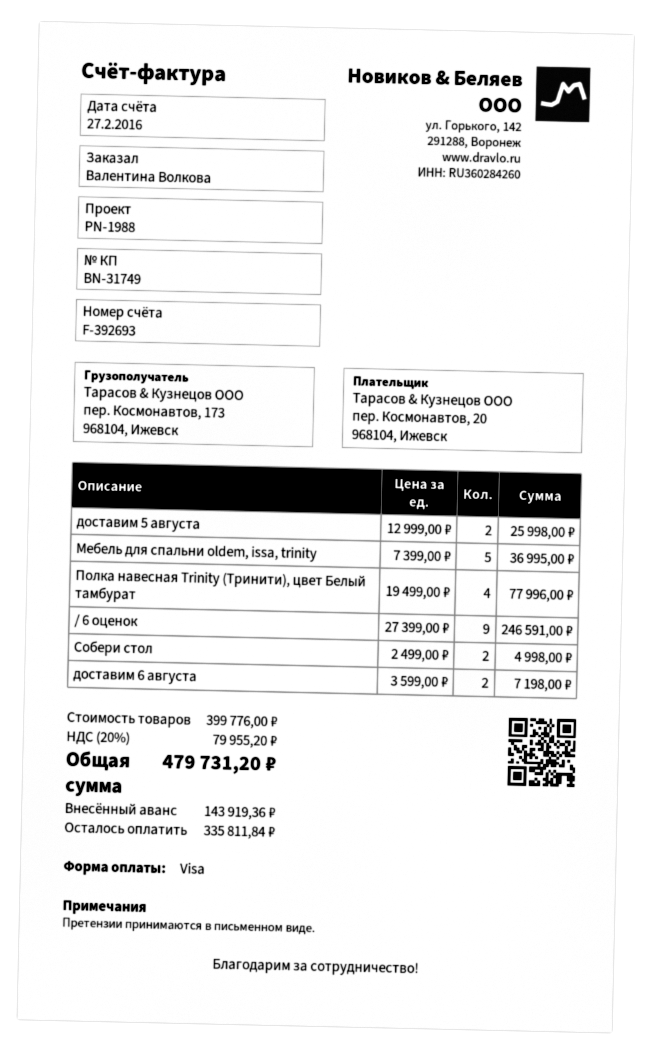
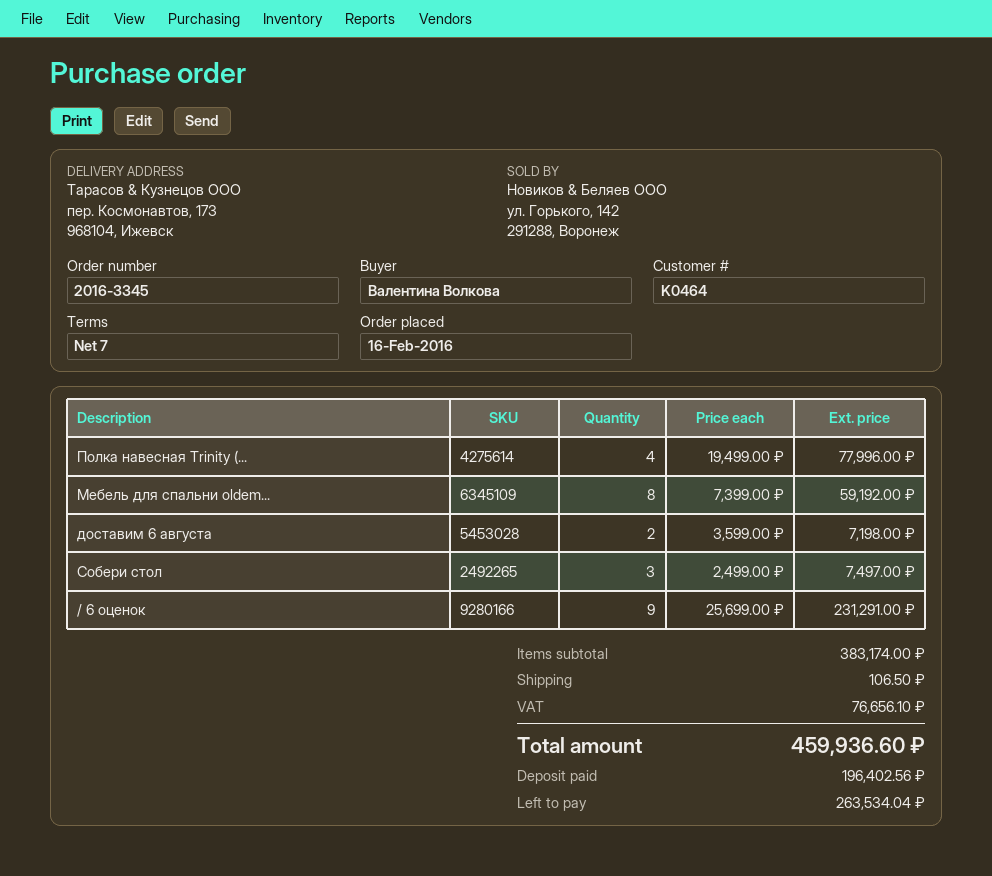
доставим 5 августа: 2 x 12999.00 = 25998.00 -> none
Мебель для спальни oldem, issa, trinity: 5 x 7399.00 = 36995.00 -> 8 x 7399.00 = 59192.00
/ 6 оценок: 9 x 27399.00 = 246591.00 -> 9 x 25699.00 = 231291.00
Собери стол: 2 x 2499.00 = 4998.00 -> 3 x 2499.00 = 7497.00
subtotal: 399776.00 -> 383174.00
shipping: none -> 106.50
tax: 79955.20 -> 76656.10
total: 479731.20 -> 459936.60
deposit: 143919.36 -> 196402.56
balance: 335811.84 -> 263534.04

